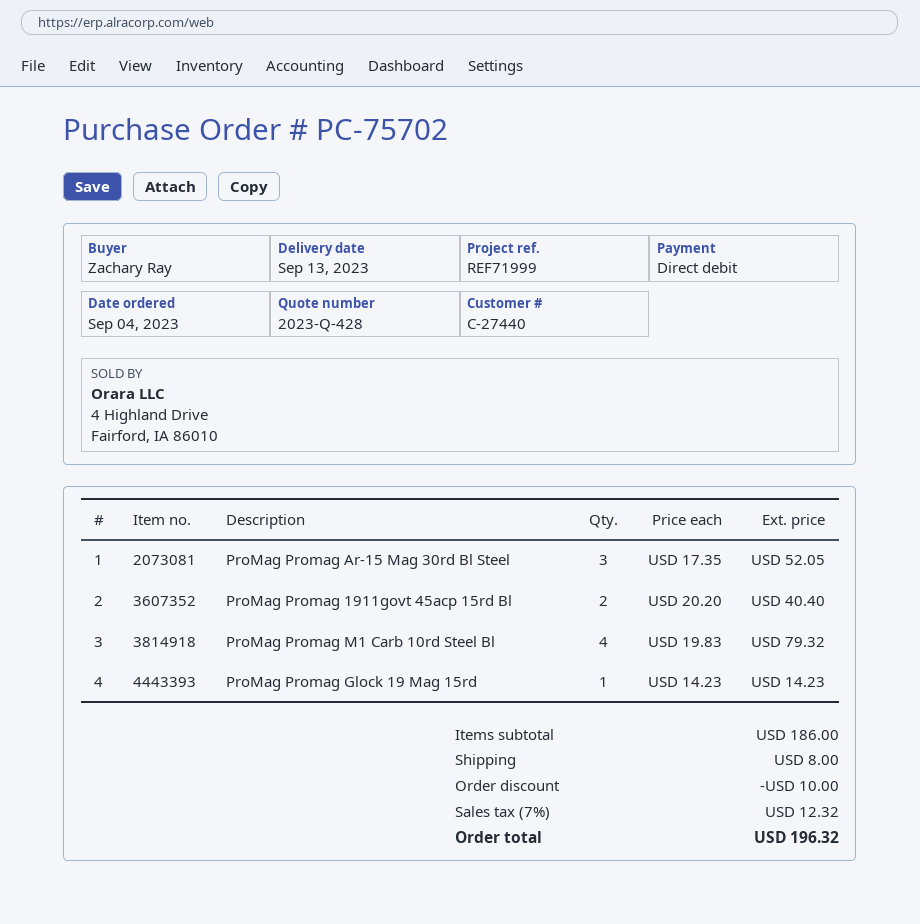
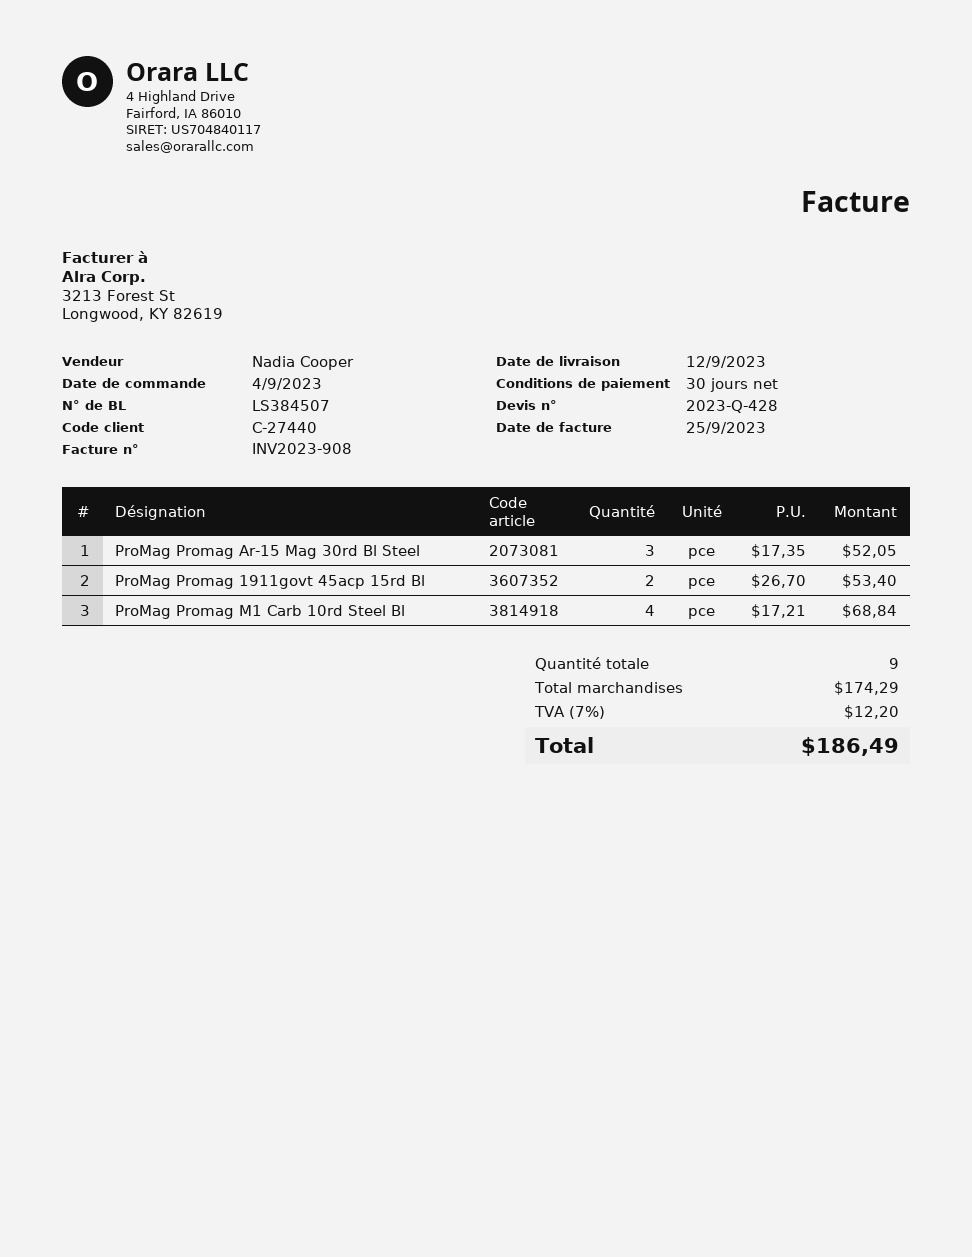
delivery date: 2023-09-13 -> 2023-09-12
ProMag Promag 1911govt 45acp 15rd Bl: 2 x 20.20 = 40.40 -> 2 x 26.70 = 53.40
ProMag Promag M1 Carb 10rd Steel Bl: 4 x 19.83 = 79.32 -> 4 x 17.21 = 68.84
ProMag Promag Glock 19 Mag 15rd: 1 x 14.23 = 14.23 -> none
subtotal: 186.00 -> 174.29
discount: 10.00 -> none
shipping: 8.00 -> none
tax: 7% = 12.32 -> 7% = 12.20
total: 196.32 -> 186.49

